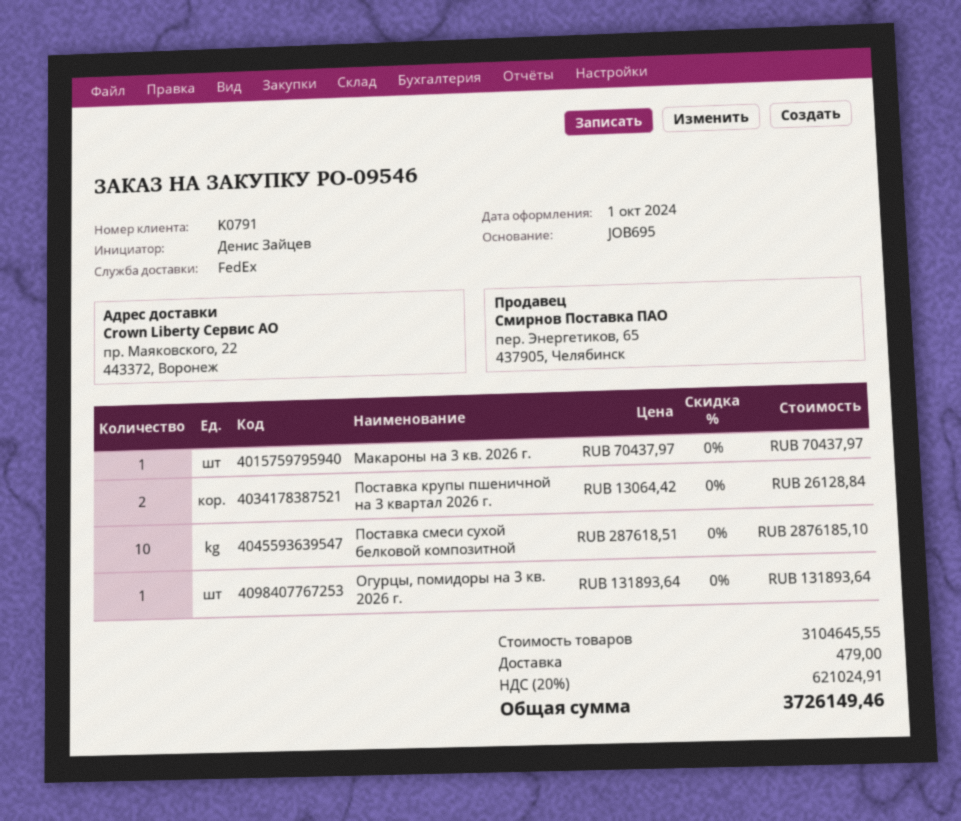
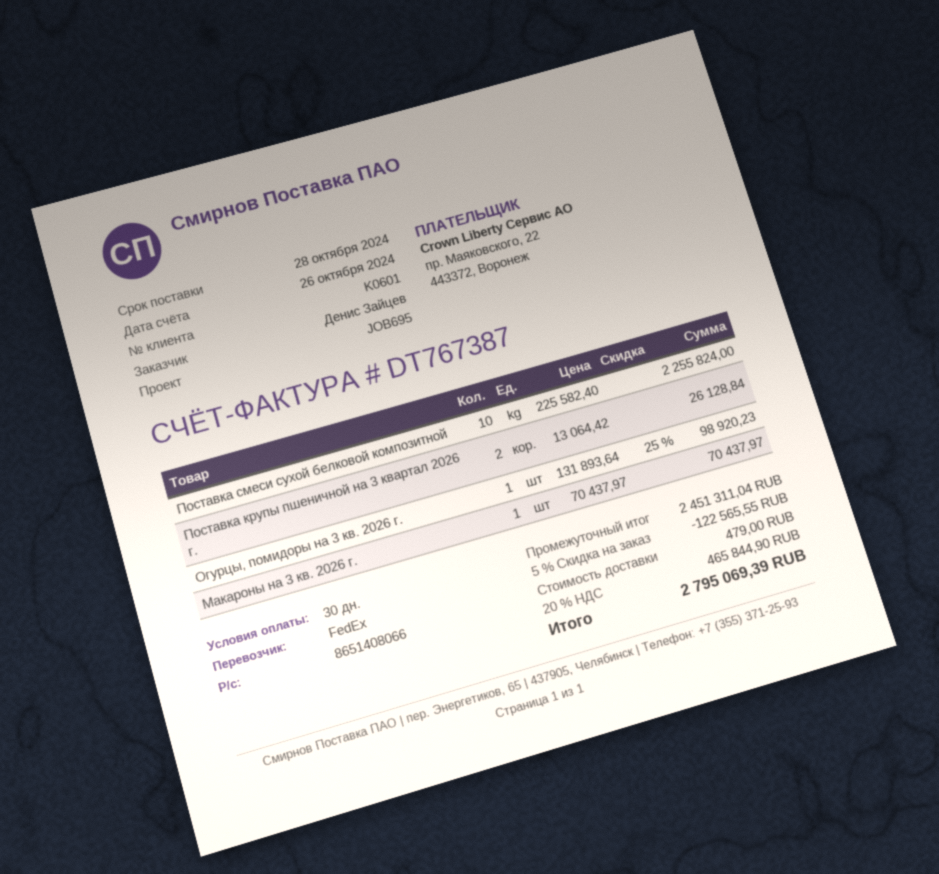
customer number: K0791 -> K0601
Поставка смеси сухой белковой композитной: 10 x 287618.51 = 2876185.10 -> 10 x 225582.40 = 2255824.00
Огурцы, помидоры на 3 кв. 2026 г.: 1 x 131893.64 = 131893.64 -> 1 x 131893.64 - 25% = 98920.23
subtotal: 3104645.55 -> 2451311.04
discount: none -> 5% = 122565.55
tax: 20% = 621024.91 -> 20% = 465844.90
total: 3726149.46 -> 2795069.39

